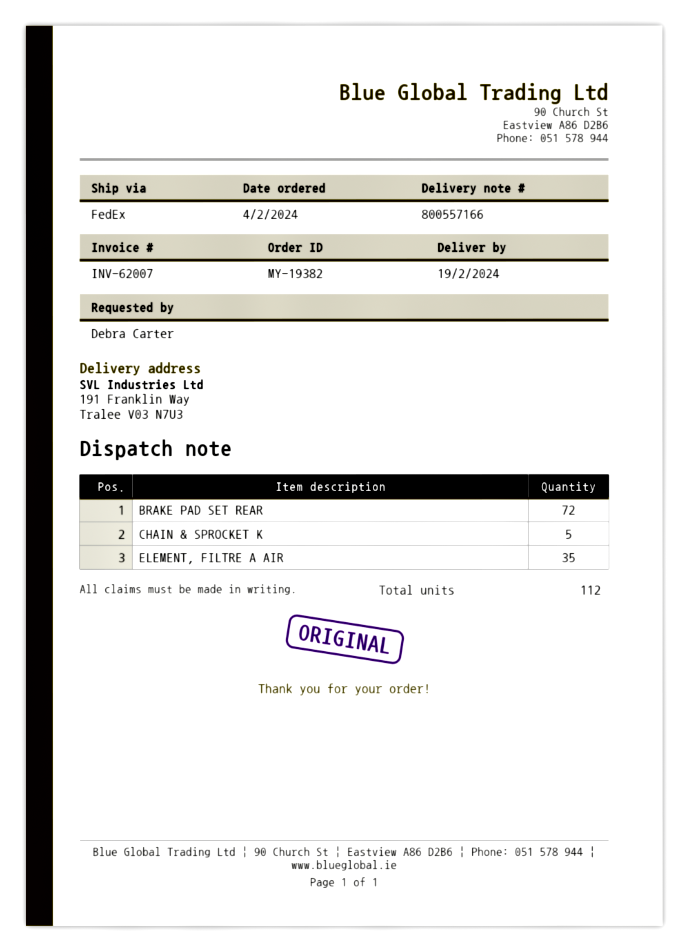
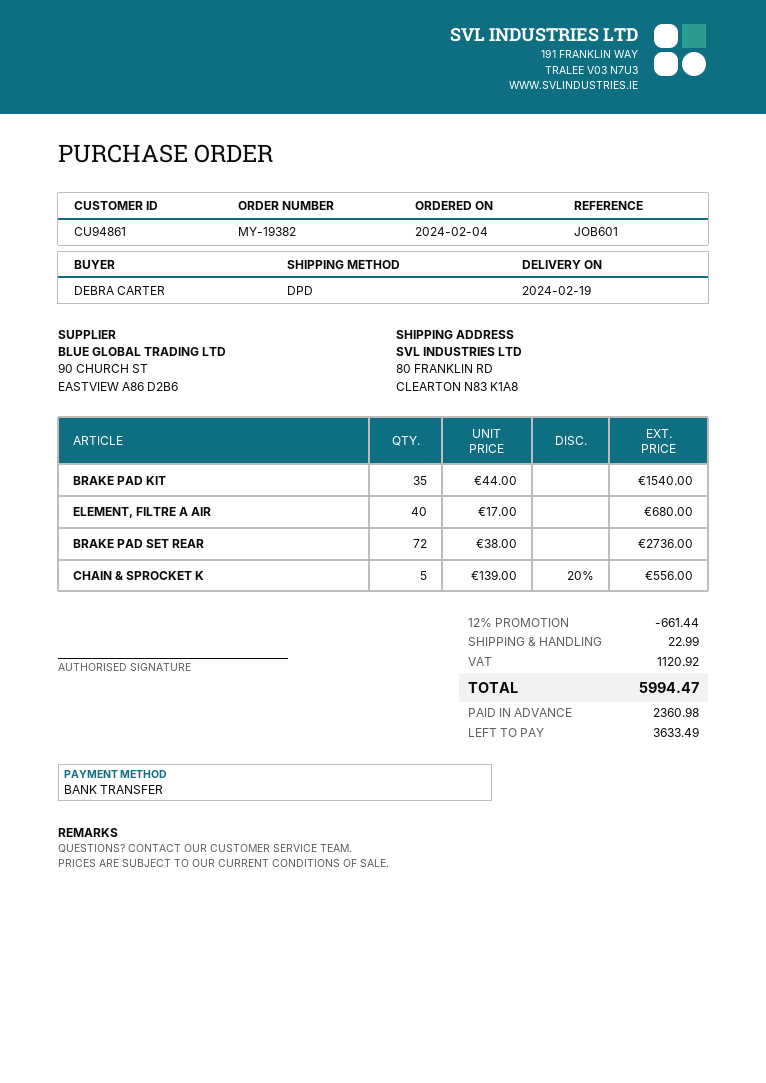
shipping method: FedEx -> DPD
ship to: 191 Franklin Way, Tralee V03 N7U3 -> 80 FRANKLIN RD, CLEARTON N83 K1A8
ELEMENT, FILTRE A AIR: 35 -> 40
BRAKE PAD KIT: none -> 35

